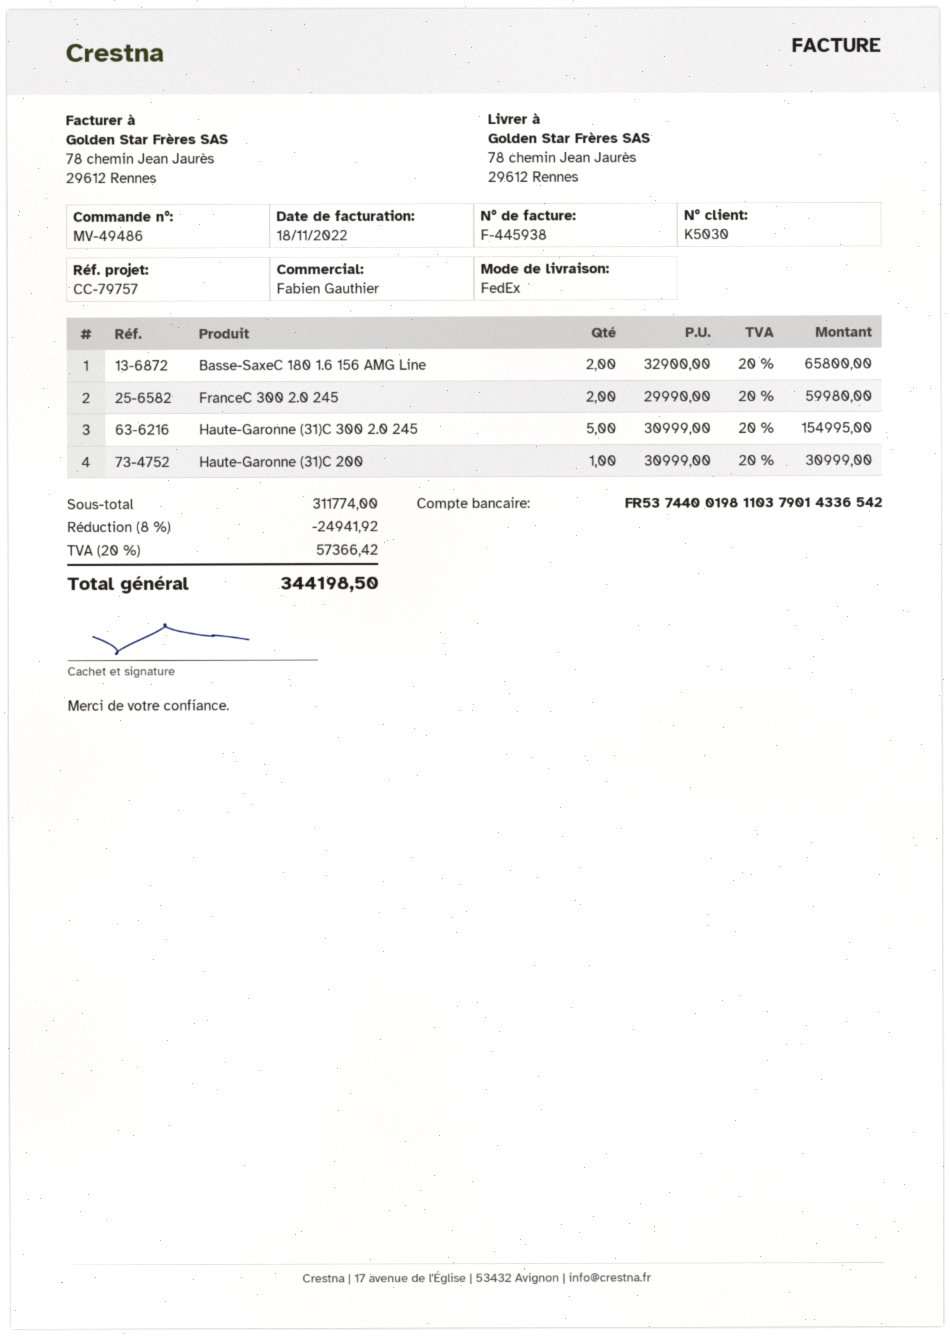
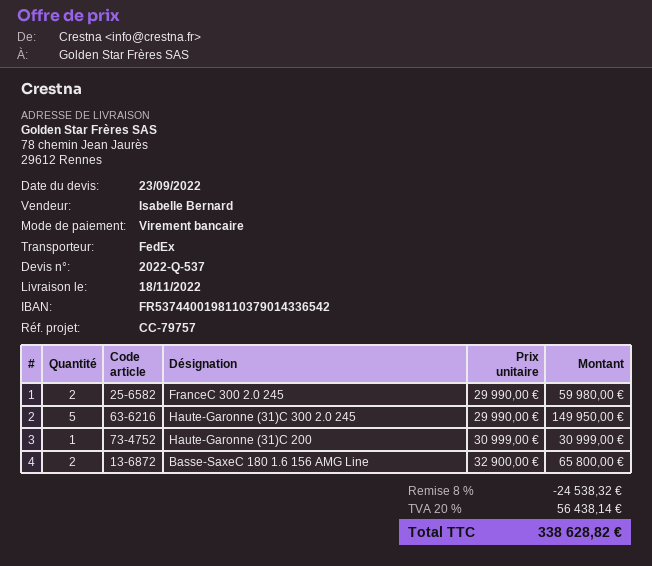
sales rep: Fabien Gauthier -> Isabelle Bernard
Haute-Garonne (31)C 300 2.0 245: 5 x 30999.00 = 154995.00 -> 5 x 29990.00 = 149950.00
discount: 8% = 24941.92 -> 8% = 24538.32
tax: 20% = 57366.42 -> 20% = 56438.14
total: 344198.50 -> 338628.82

